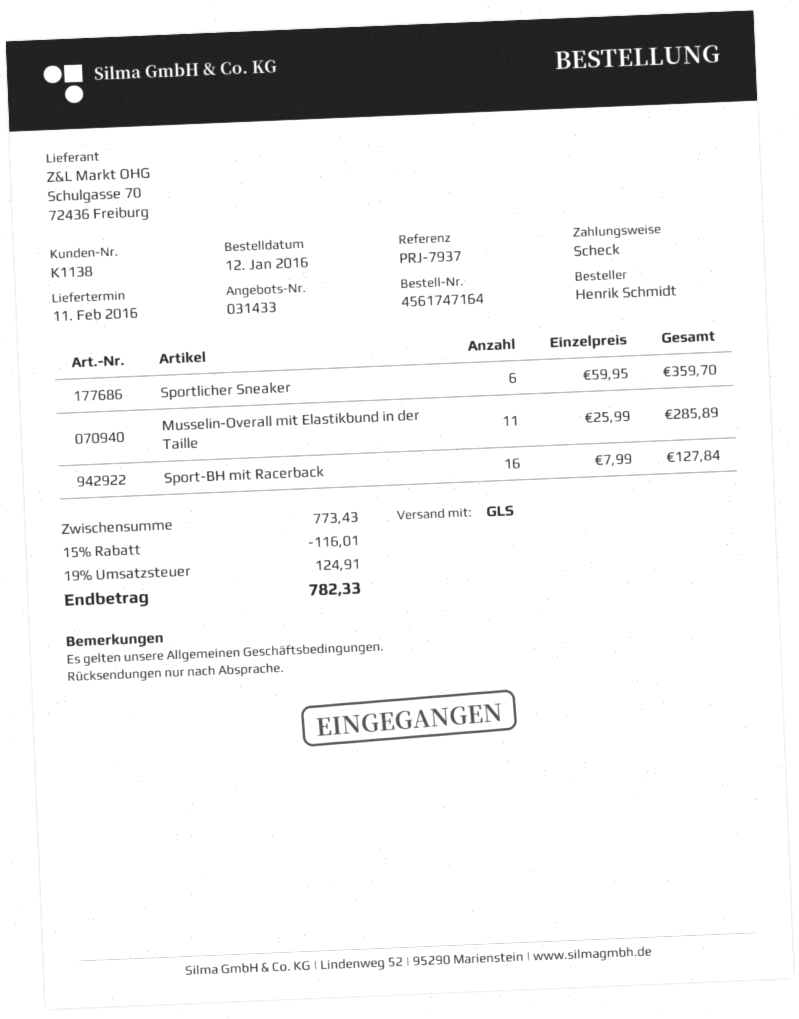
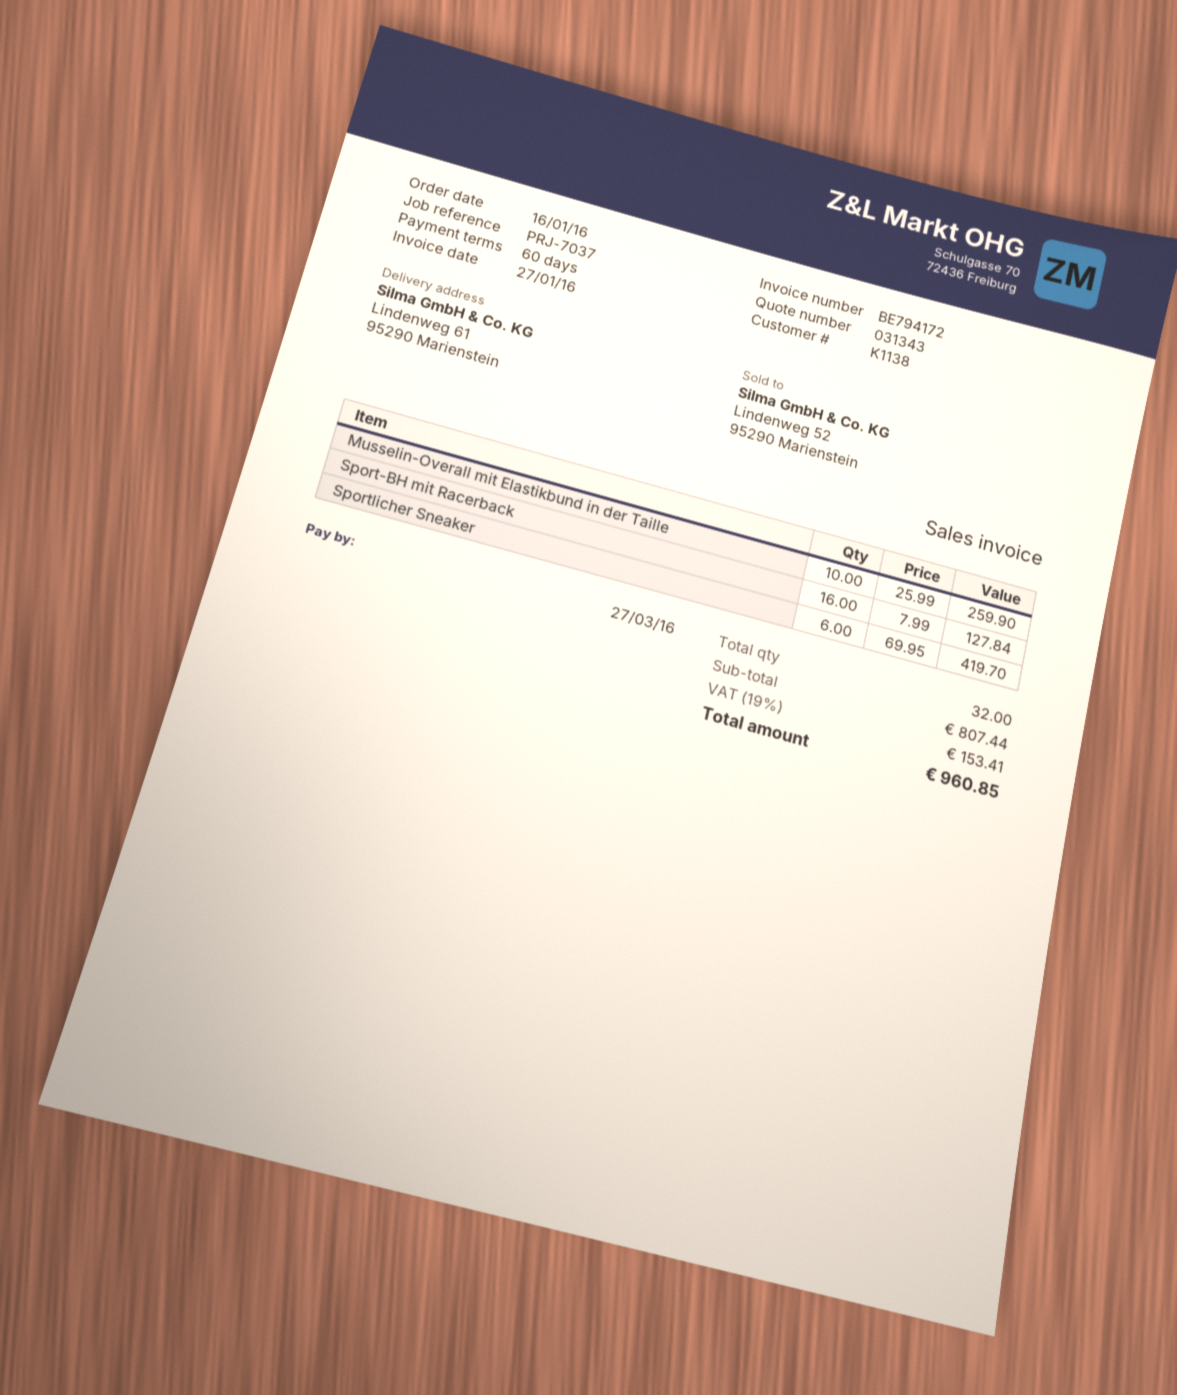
quote number: 031433 -> 031343
order date: 2016-01-12 -> 2016-01-16
reference: PRJ-7937 -> PRJ-7037
Sportlicher Sneaker: 6 x 59.95 = 359.70 -> 6 x 69.95 = 419.70
Musselin-Overall mit Elastikbund in der Taille: 11 x 25.99 = 285.89 -> 10 x 25.99 = 259.90
subtotal: 773.43 -> 807.44
discount: 15% = 116.01 -> none
tax: 19% = 124.91 -> 19% = 153.41
total: 782.33 -> 960.85

